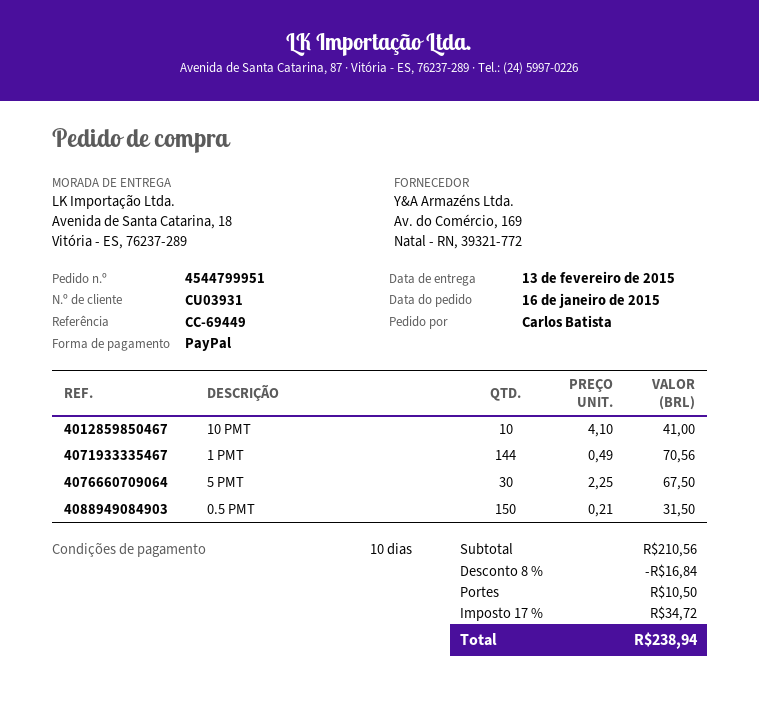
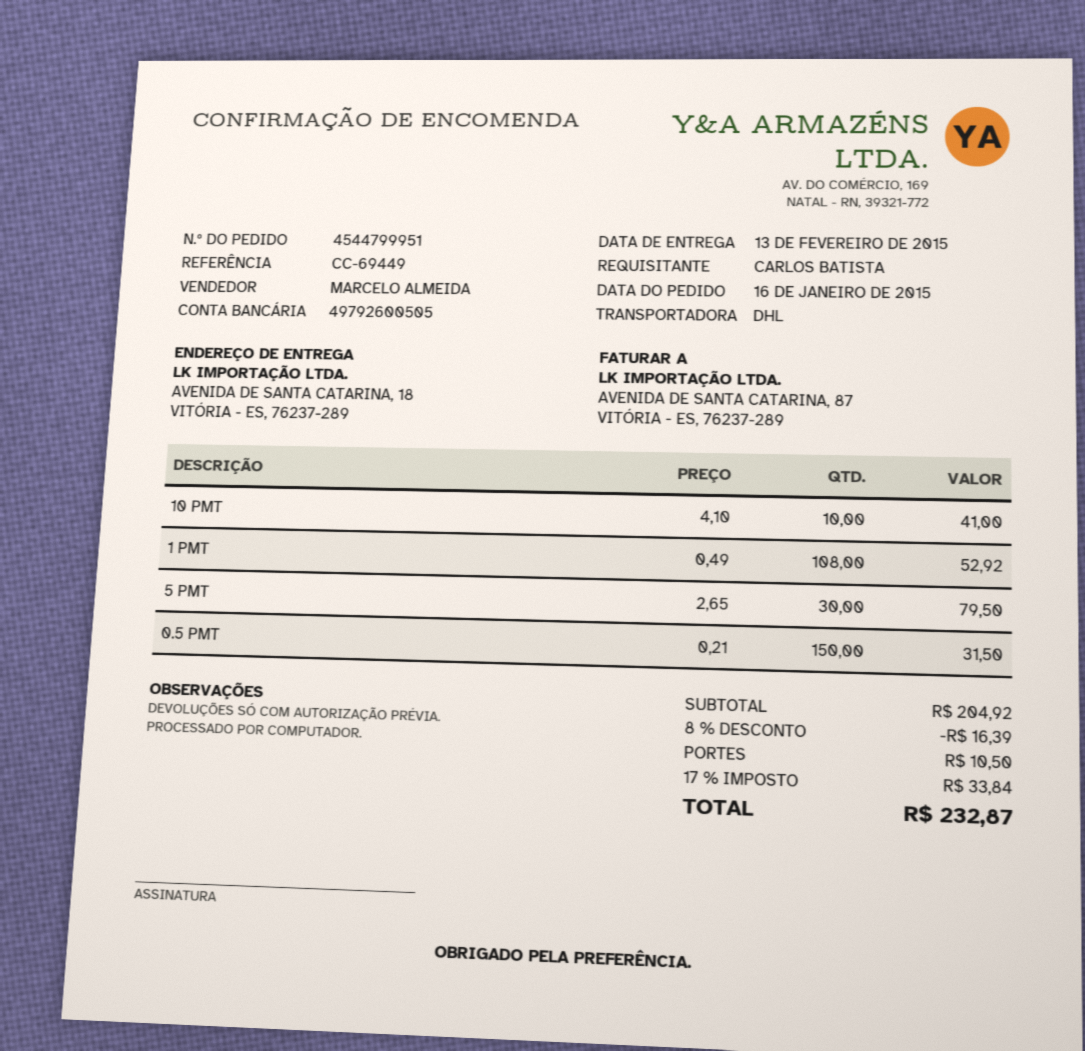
1 PMT: 144 x 0.49 = 70.56 -> 108 x 0.49 = 52.92
5 PMT: 30 x 2.25 = 67.50 -> 30 x 2.65 = 79.50
subtotal: 210.56 -> 204.92
discount: 8% = 16.84 -> 8% = 16.39
tax: 17% = 34.72 -> 17% = 33.84
total: 238.94 -> 232.87

